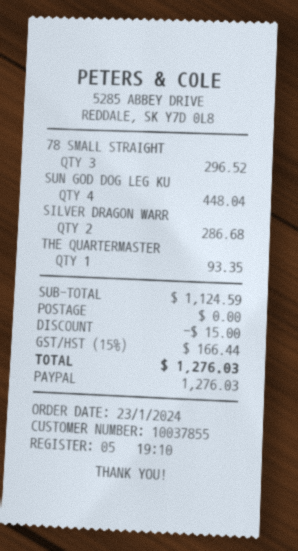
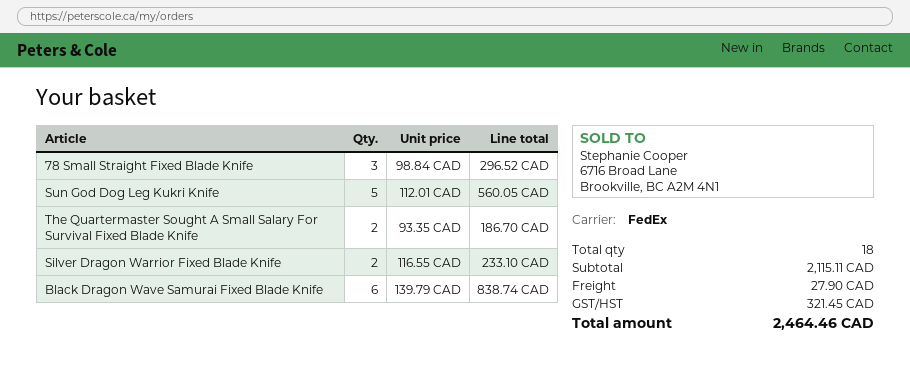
SUN GOD DOG LEG KU: 4 for 448.04 -> 5 for 560.05
SILVER DRAGON WARR: 2 for 286.68 -> 2 for 233.10
THE QUARTERMASTER: 1 for 93.35 -> 2 for 186.70
Black Dragon Wave Samurai Fixed Blade Knife: none -> 6 for 838.74
subtotal: 1124.59 -> 2115.11
discount: 15.00 -> none
shipping: 0.00 -> 27.90
tax: 166.44 -> 321.45
total: 1276.03 -> 2464.46

